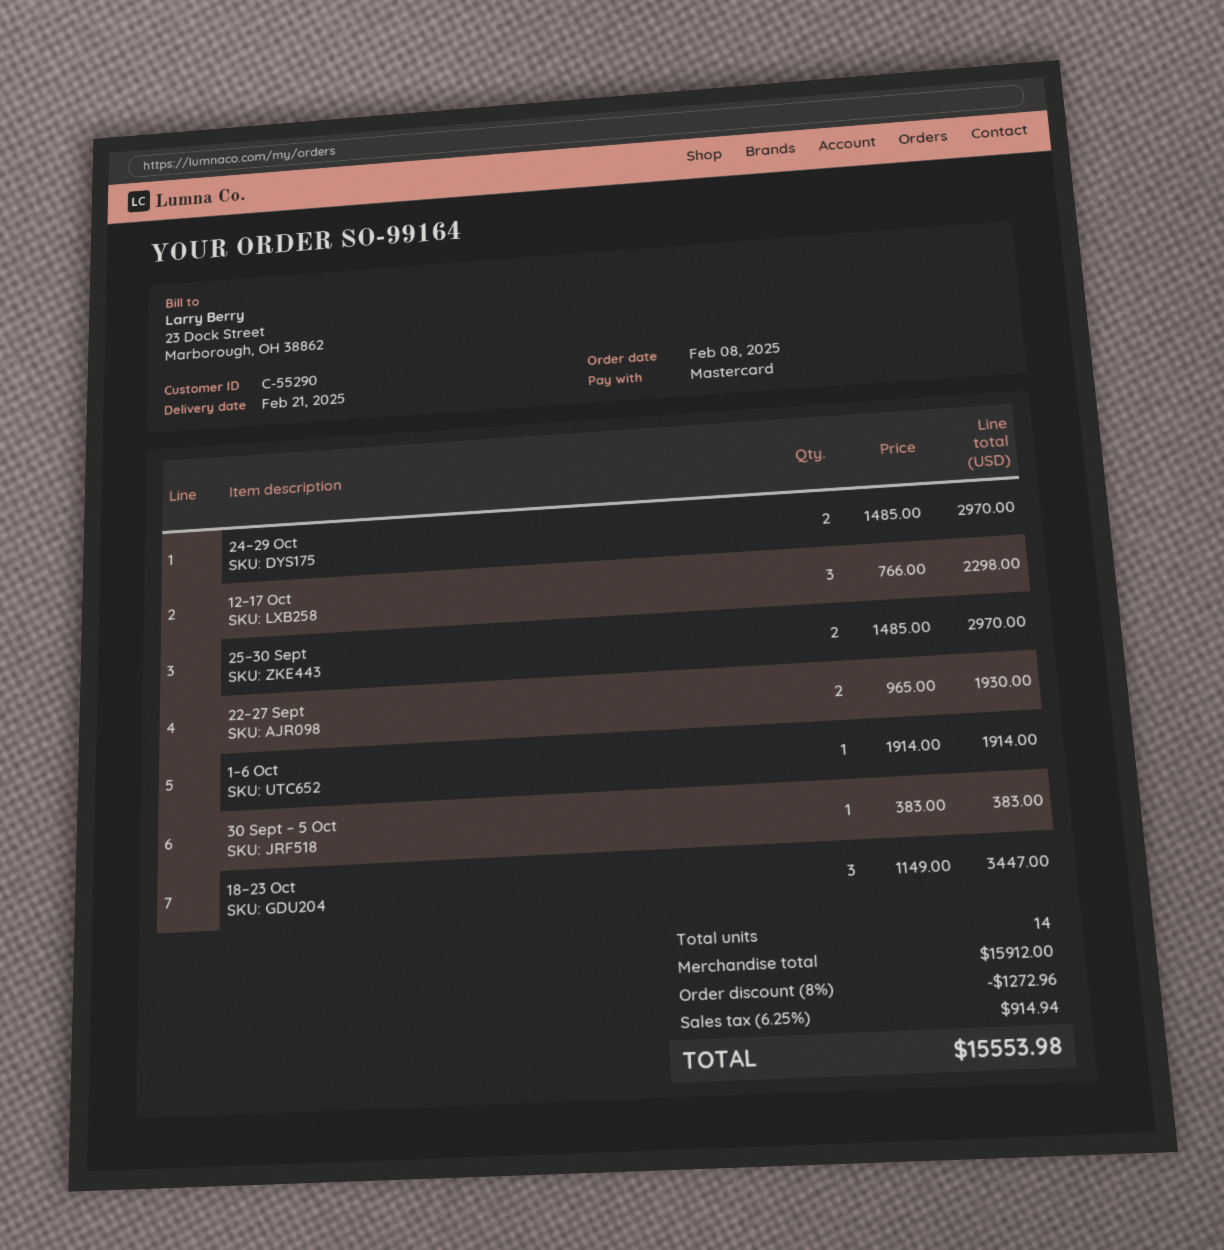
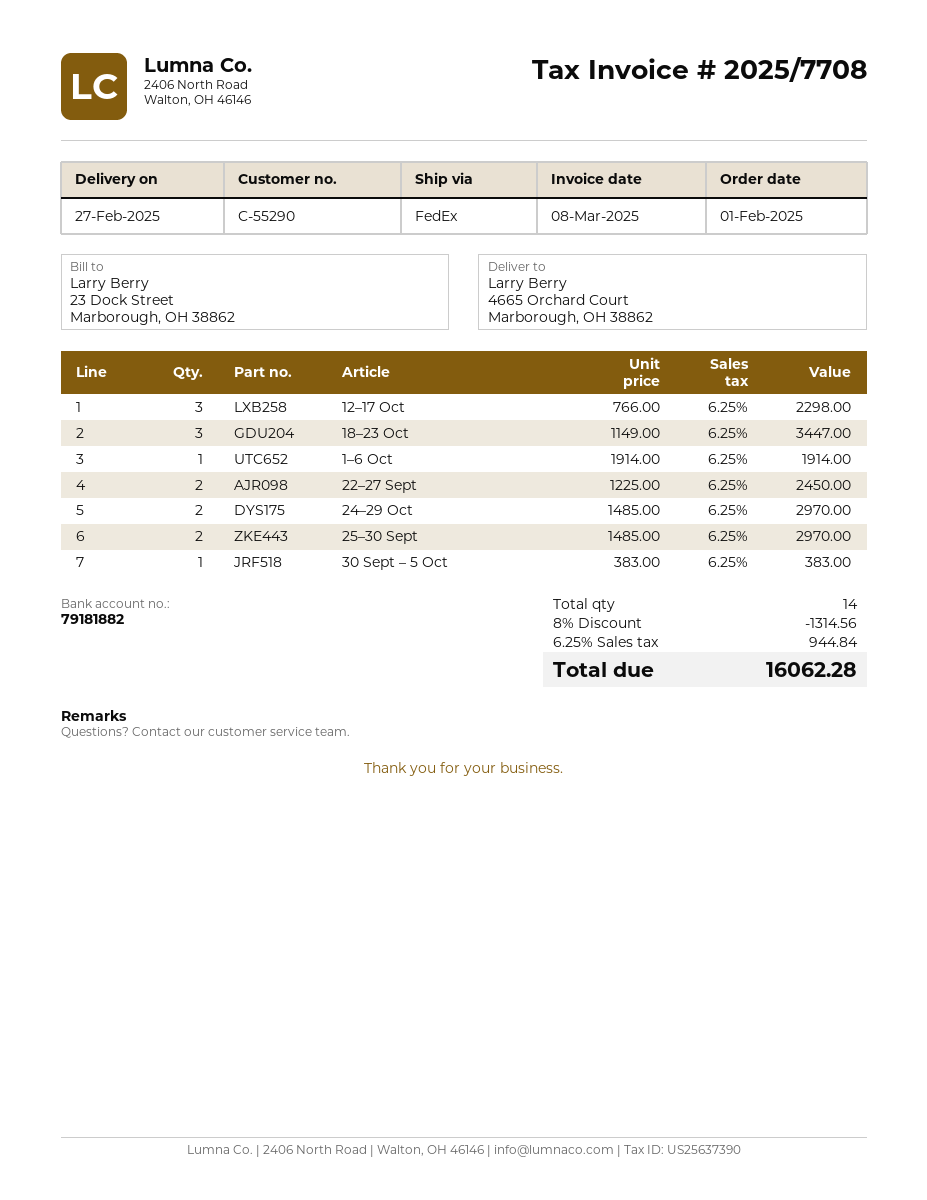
order date: 2025-02-08 -> 2025-02-01
delivery date: 2025-02-21 -> 2025-02-27
22–27 Sept: 2 x 965.00 = 1930.00 -> 2 x 1225.00 = 2450.00
discount: 8% = 1272.96 -> 8% = 1314.56
tax: 6.25% = 914.94 -> 6.25% = 944.84
total: 15553.98 -> 16062.28

